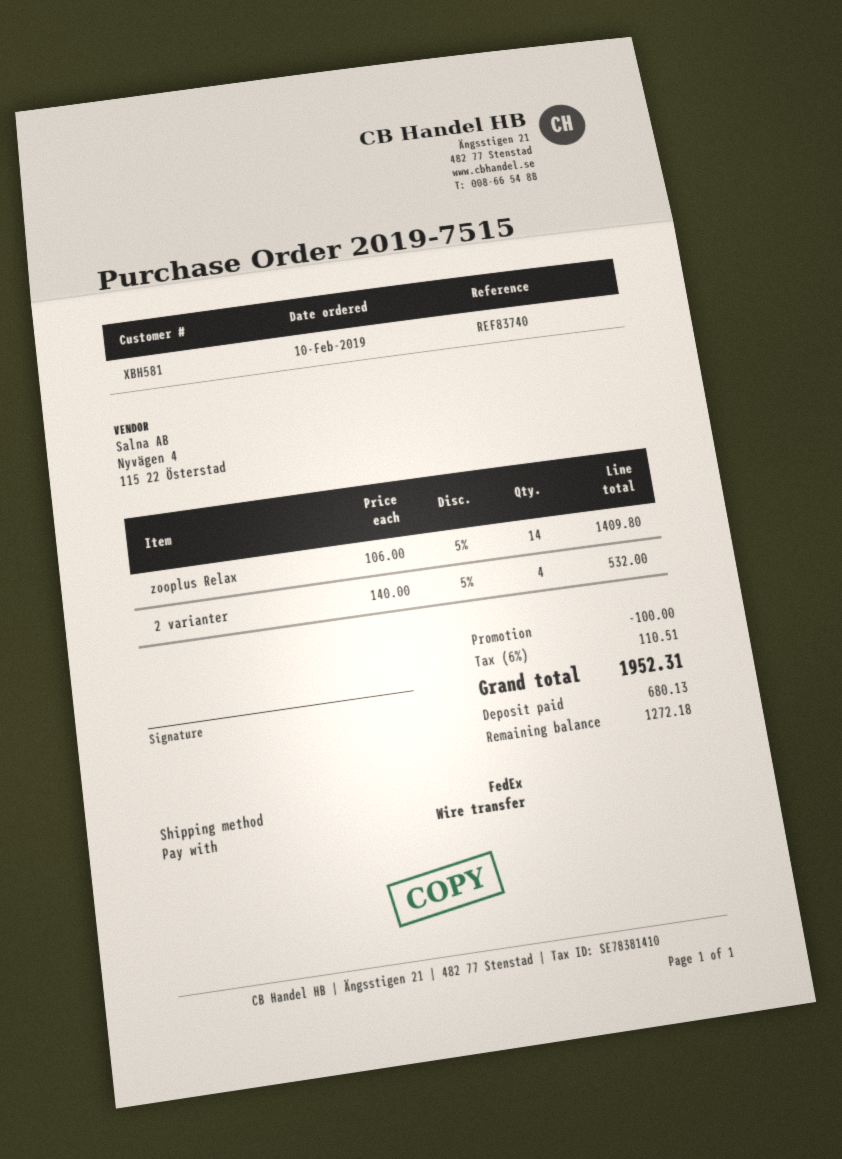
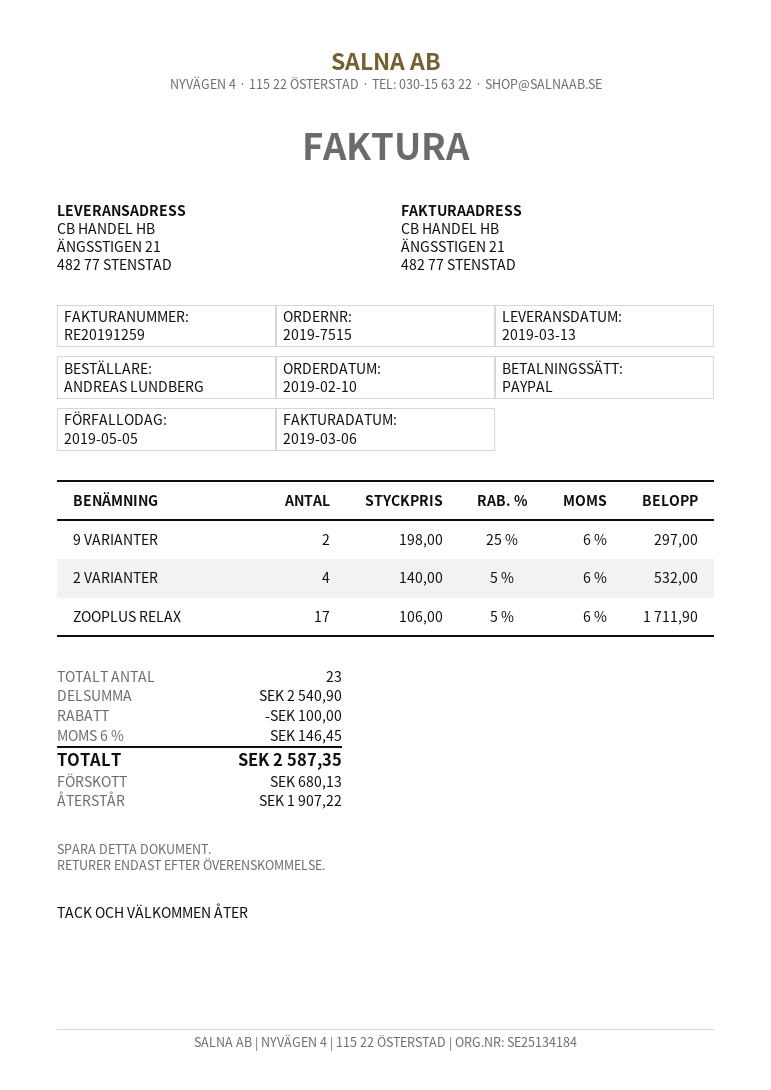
payment method: bank transfer -> PayPal
zooplus Relax: 14 x 106.00 - 5% = 1409.80 -> 17 x 106.00 - 5% = 1711.90
9 VARIANTER: none -> 2 x 198.00 - 25% = 297.00
tax: 6% = 110.51 -> 6% = 146.45
total: 1952.31 -> 2587.35
balance: 1272.18 -> 1907.22

